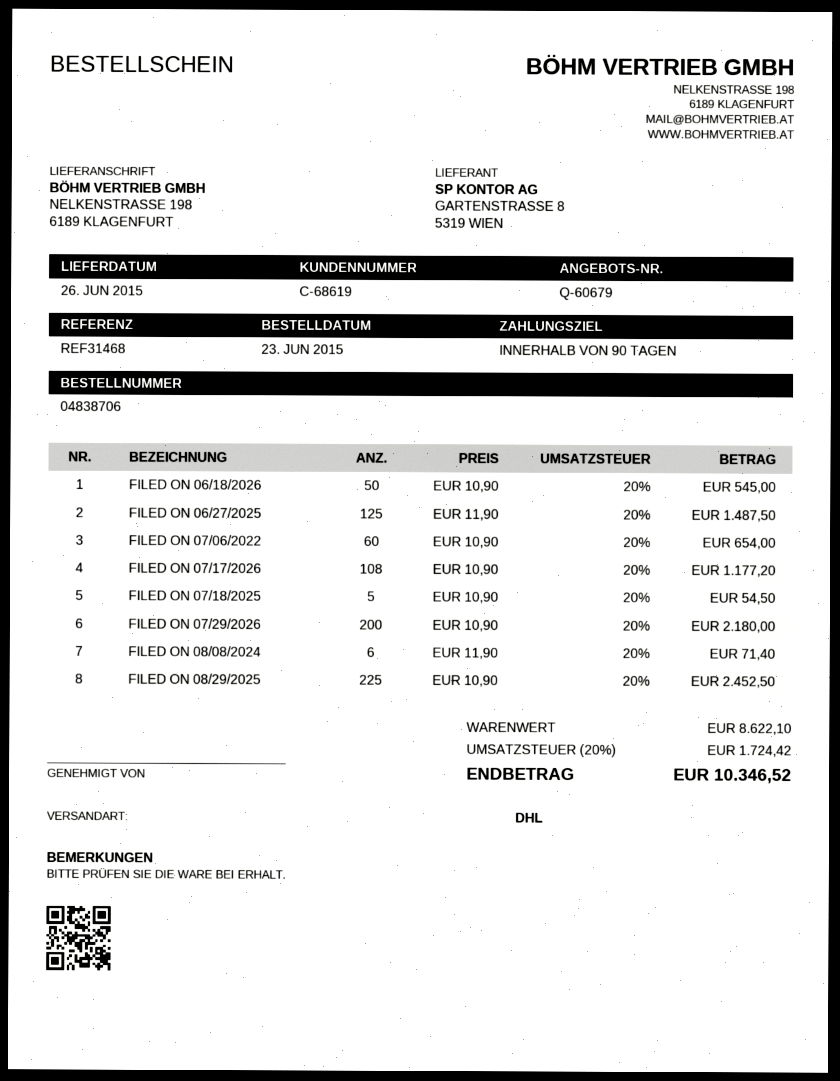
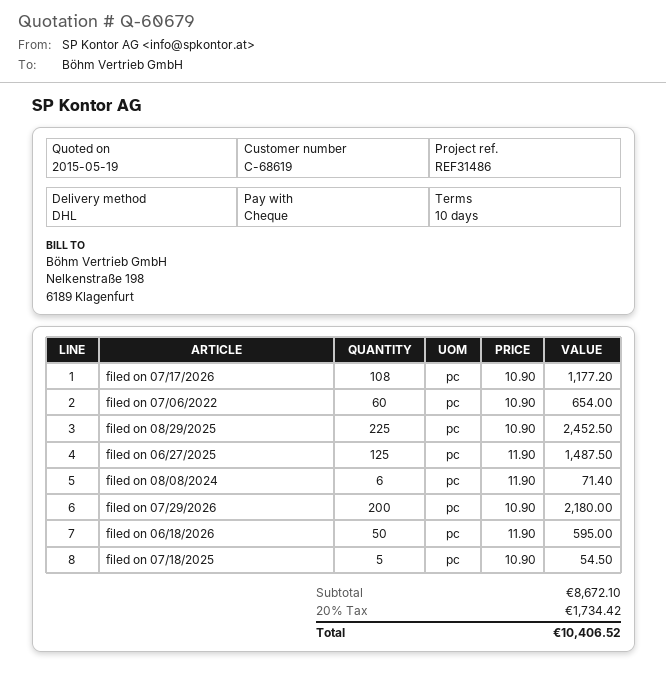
payment terms: 90 days -> 10 days
reference: REF31468 -> REF31486
FILED ON 06/18/2026: 50 x 10.90 = 545.00 -> 50 x 11.90 = 595.00
subtotal: 8622.10 -> 8672.10
tax: 20% = 1724.42 -> 20% = 1734.42
total: 10346.52 -> 10406.52

